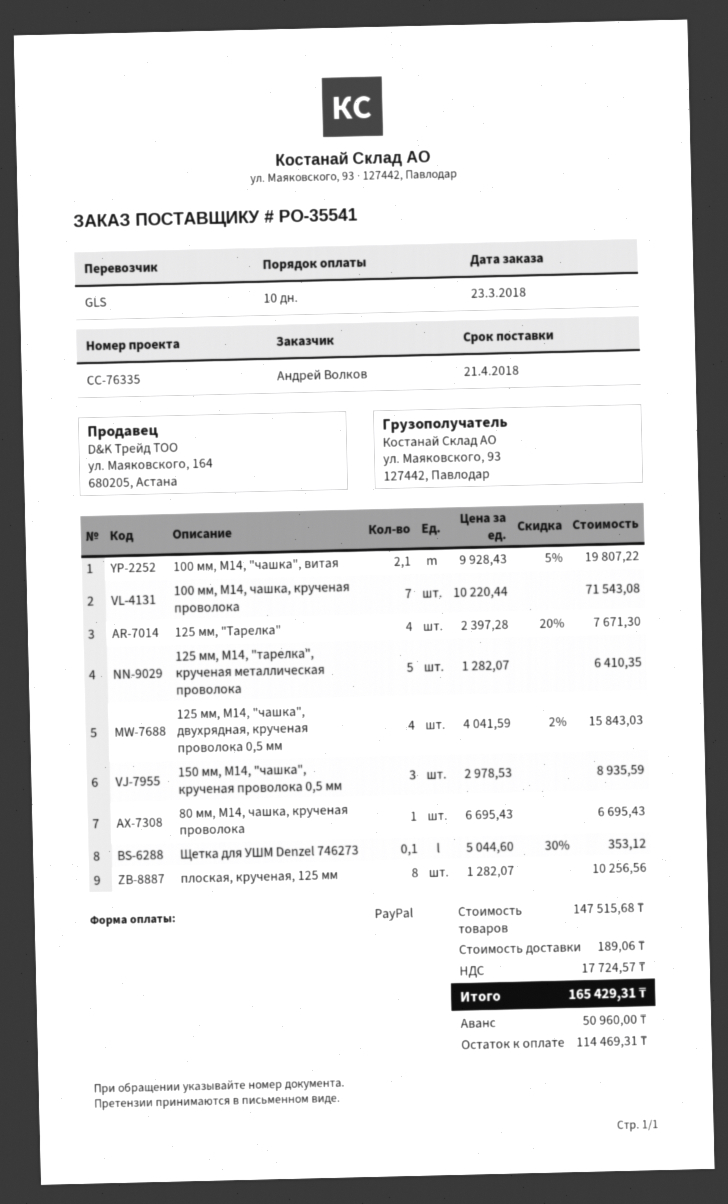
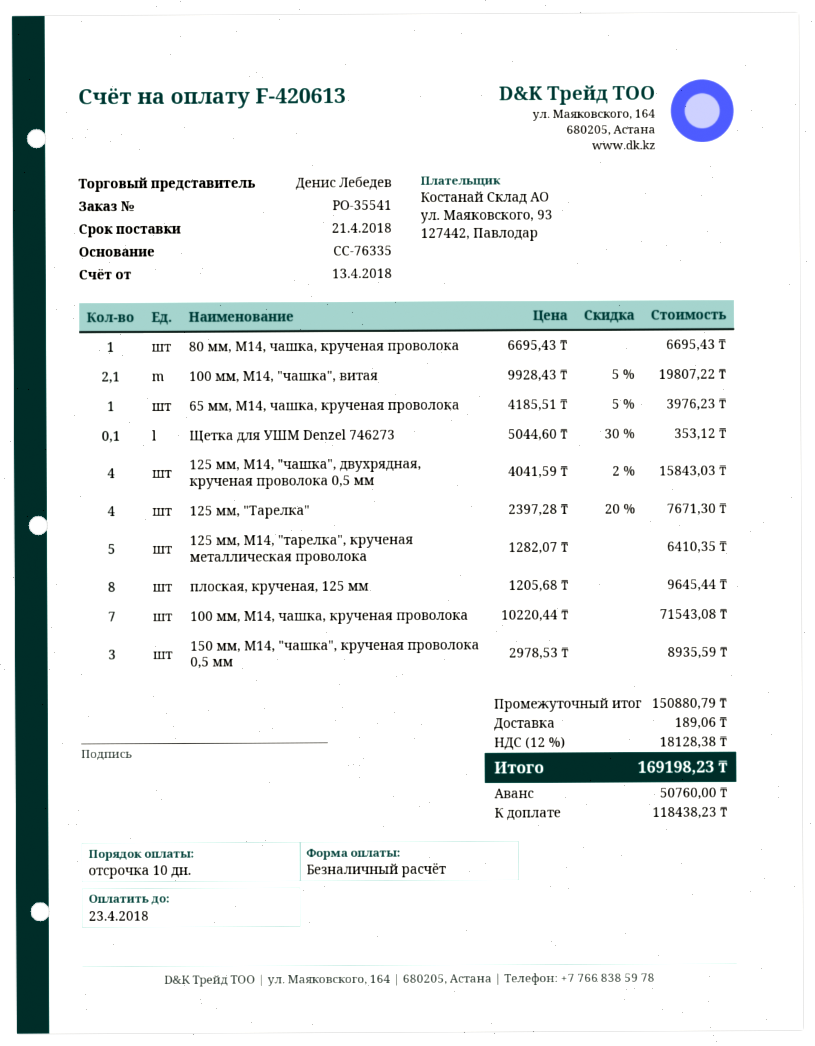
payment method: PayPal -> bank transfer
плоская, крученая, 125 мм: 8 x 1282.07 = 10256.56 -> 8 x 1205.68 = 9645.44
65 мм, М14, чашка, крученая проволока: none -> 1 x 4185.51 - 5% = 3976.23
subtotal: 147515.68 -> 150880.79
tax: 17724.57 -> 18128.38
total: 165429.31 -> 169198.23
deposit: 50960.00 -> 50760.00
balance: 114469.31 -> 118438.23

